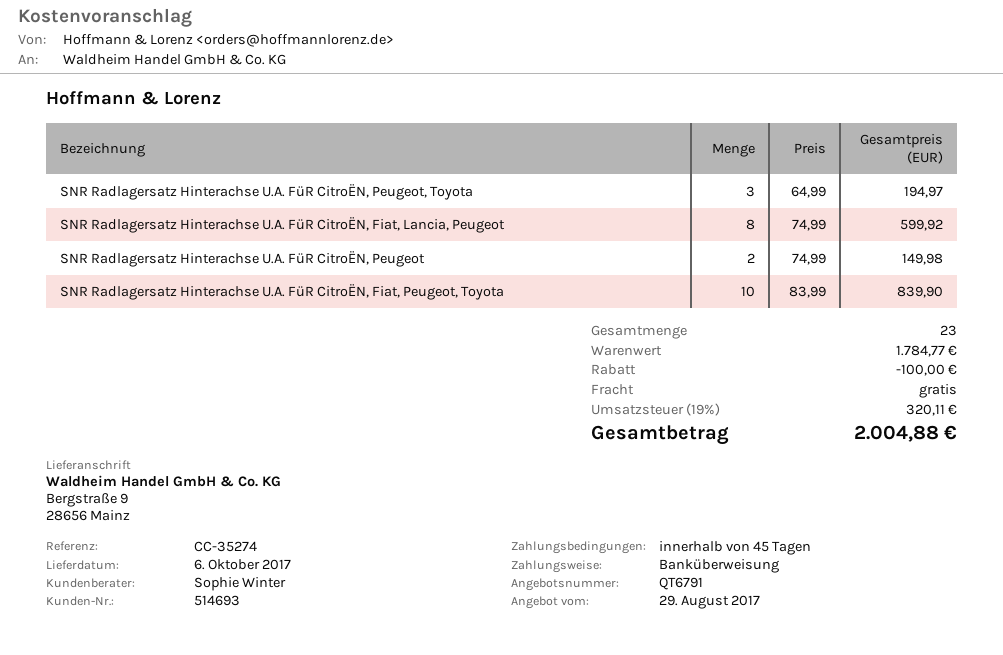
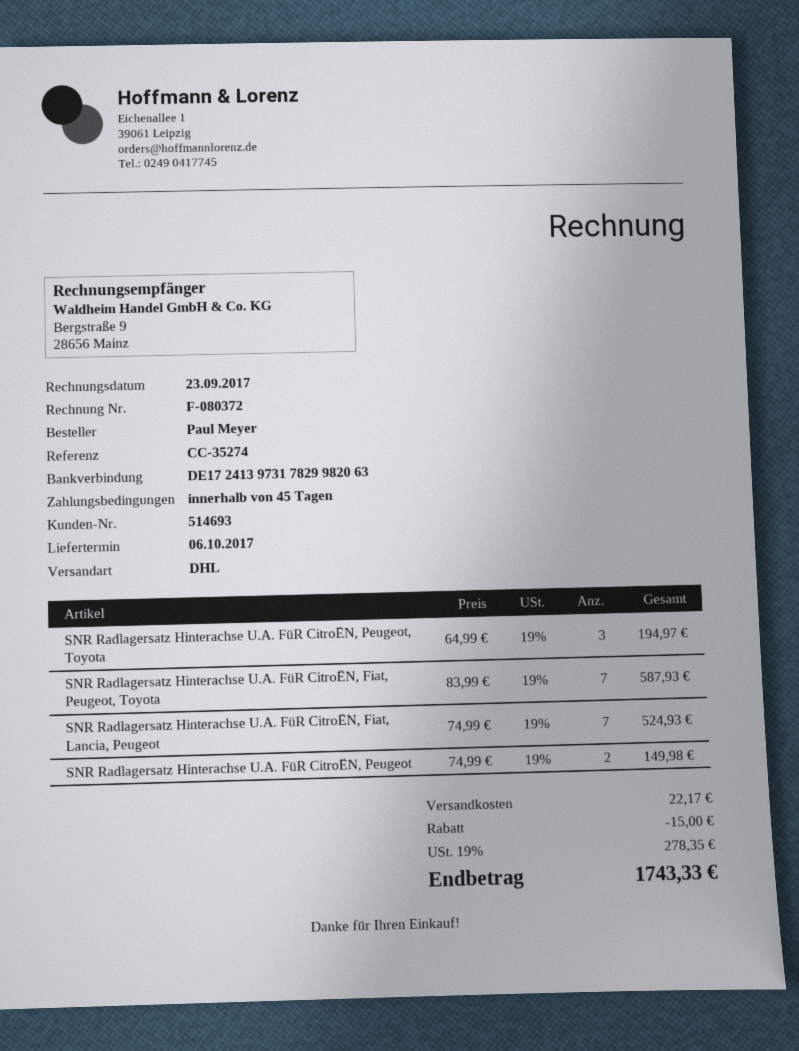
SNR Radlagersatz Hinterachse U.A. FüR CitroËN, Fiat, Lancia, Peugeot: 8 x 74.99 = 599.92 -> 7 x 74.99 = 524.93
SNR Radlagersatz Hinterachse U.A. FüR CitroËN, Fiat, Peugeot, Toyota: 10 x 83.99 = 839.90 -> 7 x 83.99 = 587.93
discount: 100.00 -> 15.00
shipping: 0.00 -> 22.17
tax: 19% = 320.11 -> 19% = 278.35
total: 2004.88 -> 1743.33

